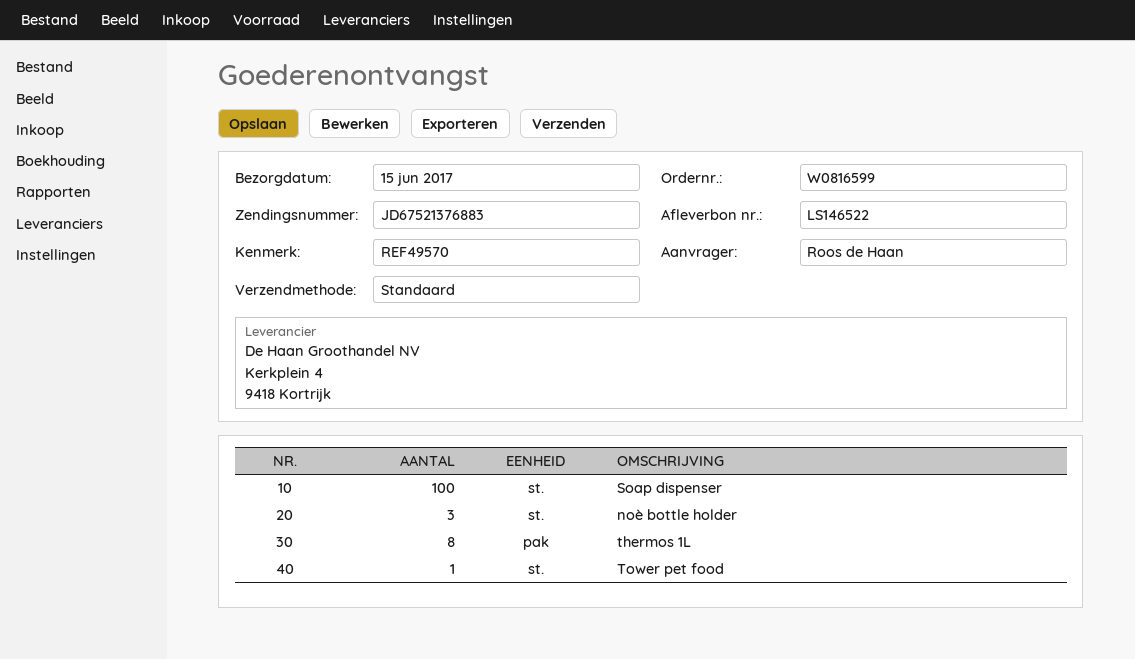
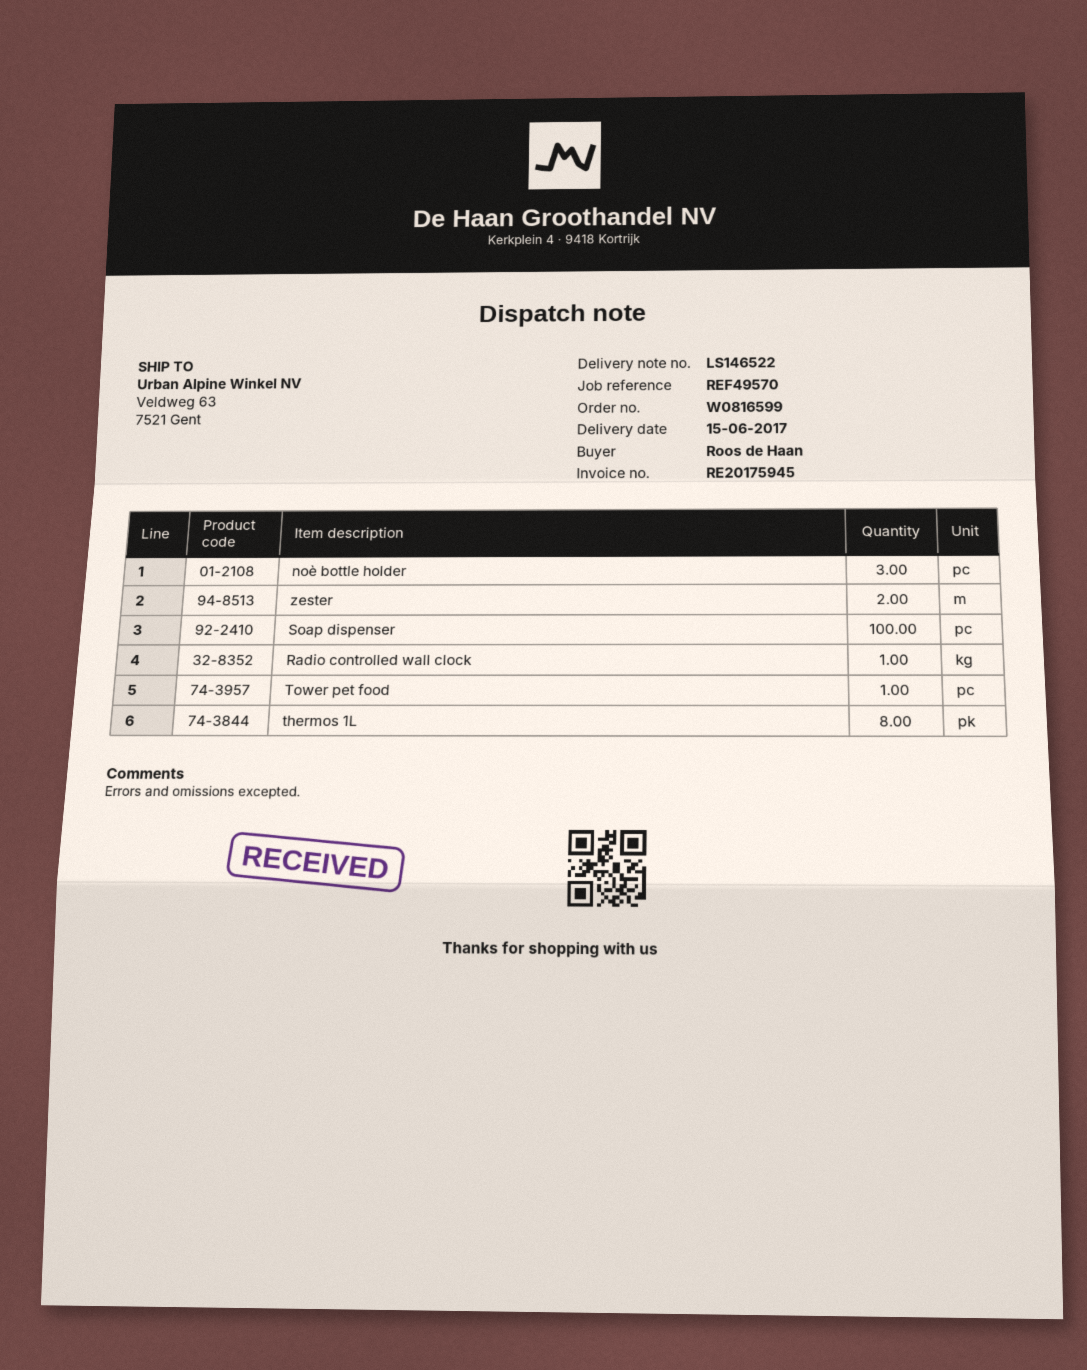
zester: none -> 2
Radio controlled wall clock: none -> 1

